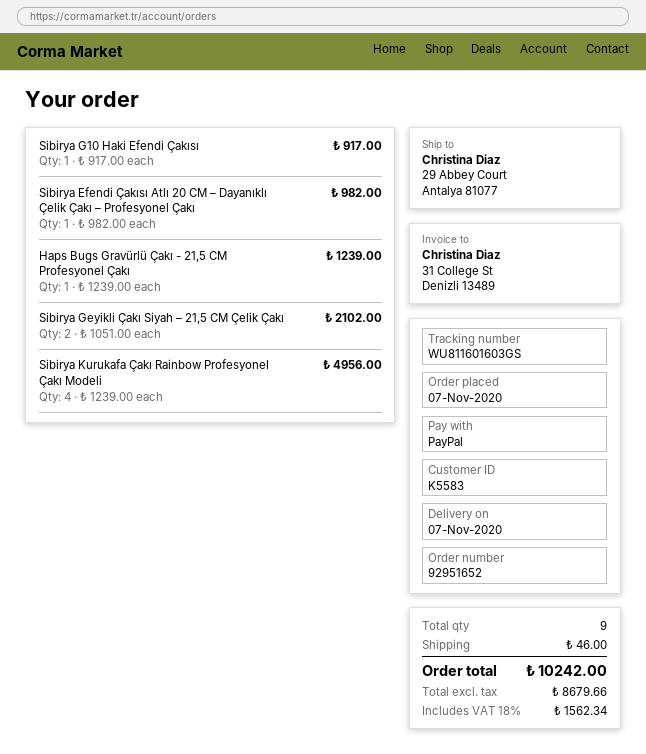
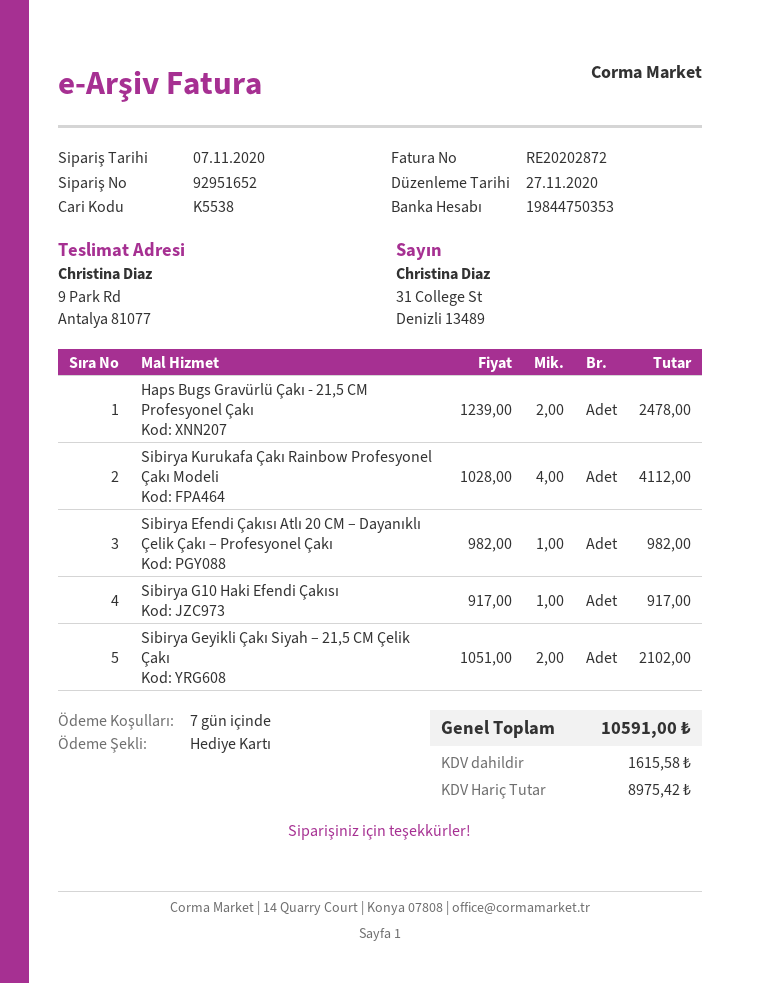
customer number: K5583 -> K5538
payment method: PayPal -> gift card
ship to: 29 Abbey Court, Antalya 81077 -> 9 Park Rd, Antalya 81077
Haps Bugs Gravürlü Çakı - 21,5 CM Profesyonel Çakı: 1 x 1239.00 = 1239.00 -> 2 x 1239.00 = 2478.00
Sibirya Kurukafa Çakı Rainbow Profesyonel Çakı Modeli: 4 x 1239.00 = 4956.00 -> 4 x 1028.00 = 4112.00
shipping: 46.00 -> none
net: 8679.66 -> 8975.42
tax: 1562.34 -> 1615.58
total: 10242.00 -> 10591.00

